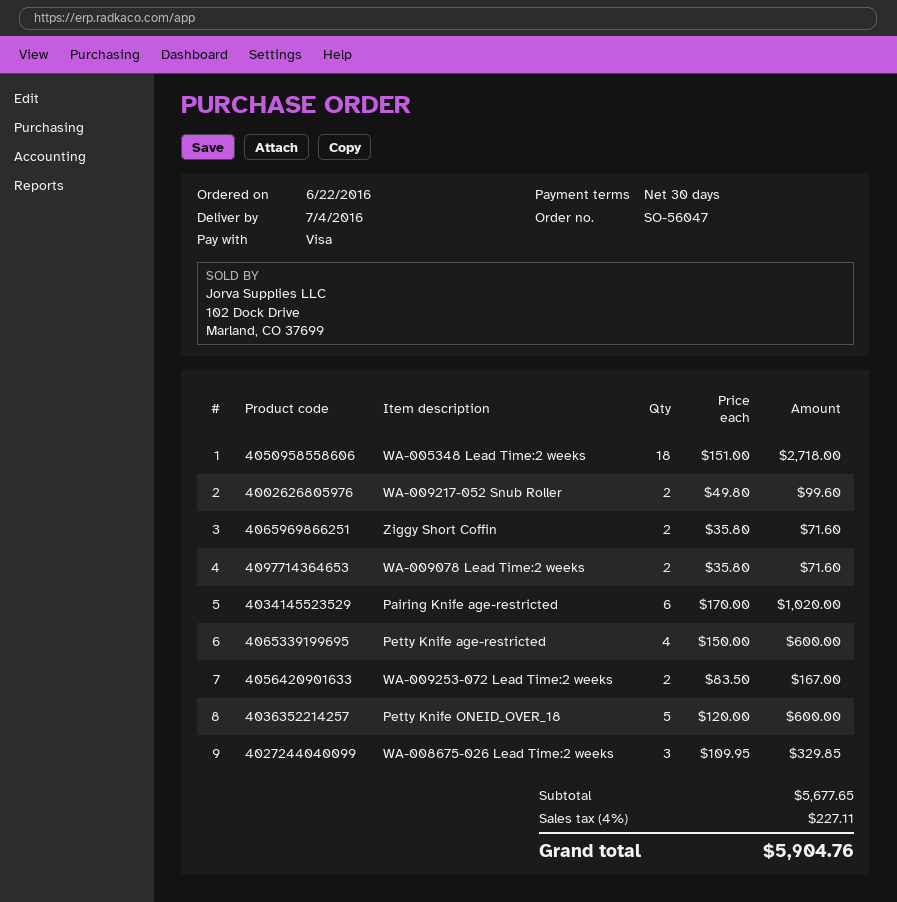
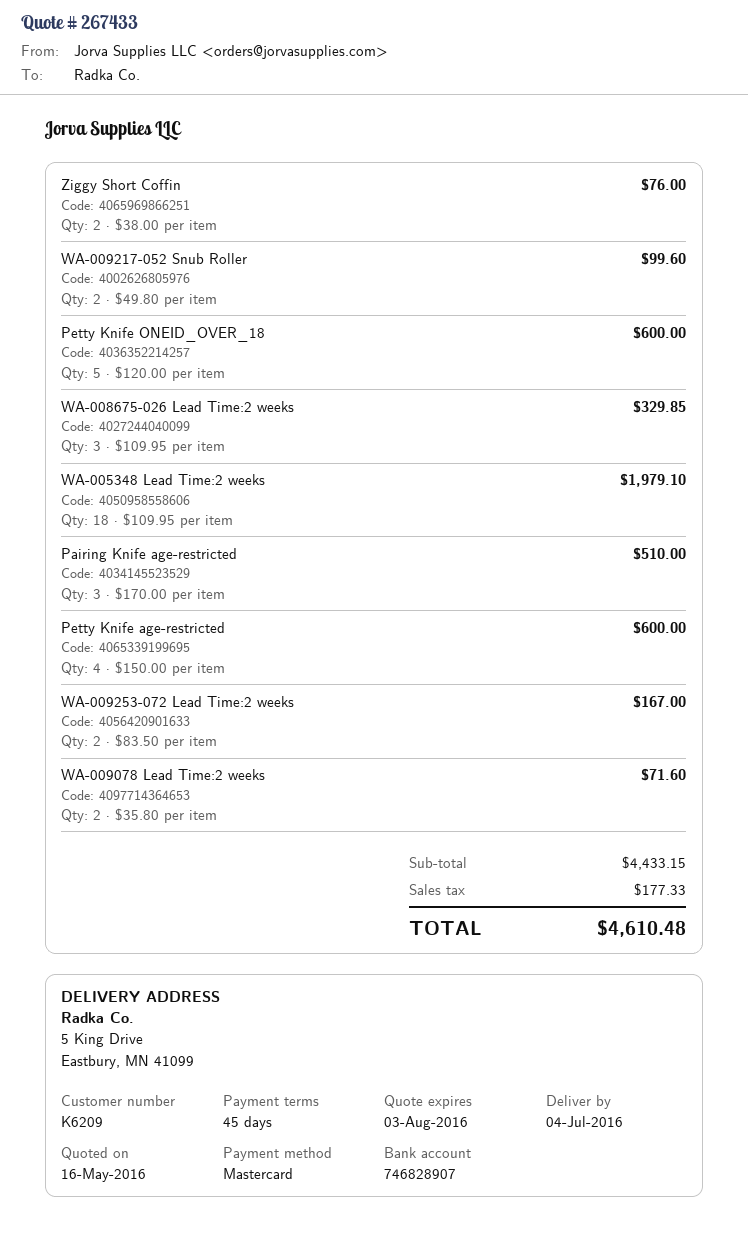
payment terms: 30 days -> 45 days
payment method: Visa -> Mastercard
WA-005348 Lead Time:2 weeks: 18 x 151.00 = 2718.00 -> 18 x 109.95 = 1979.10
Ziggy Short Coffin: 2 x 35.80 = 71.60 -> 2 x 38.00 = 76.00
Pairing Knife age-restricted: 6 x 170.00 = 1020.00 -> 3 x 170.00 = 510.00
subtotal: 5677.65 -> 4433.15
tax: 227.11 -> 177.33
total: 5904.76 -> 4610.48

